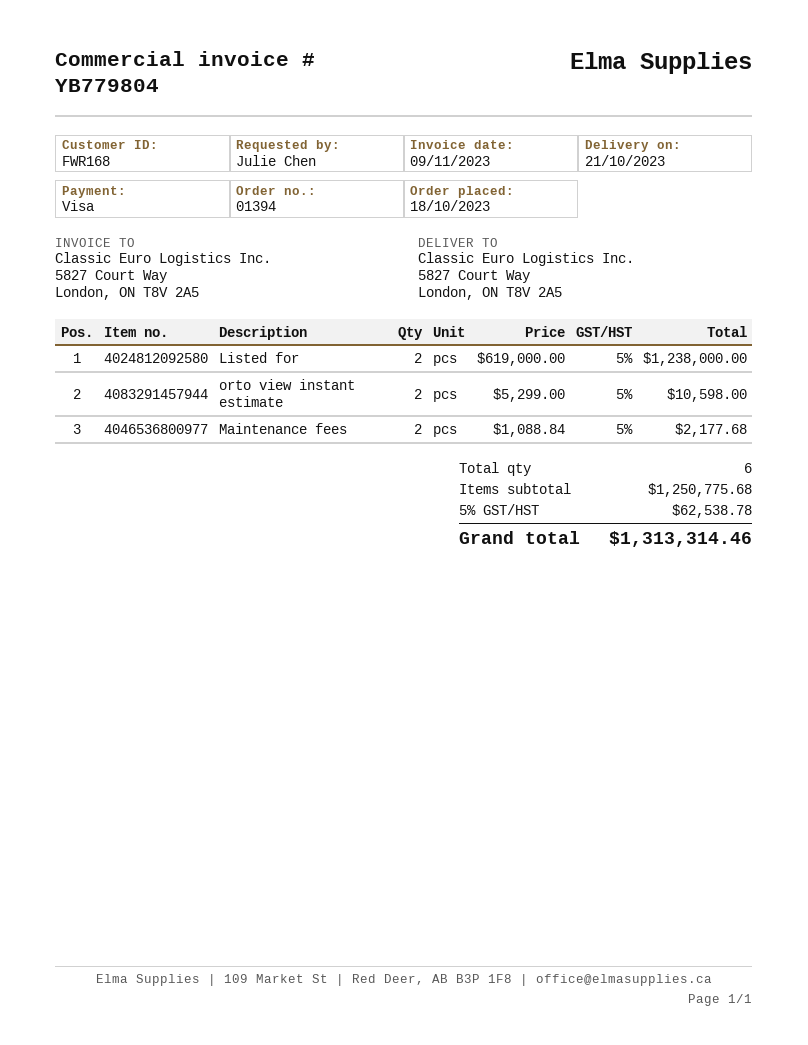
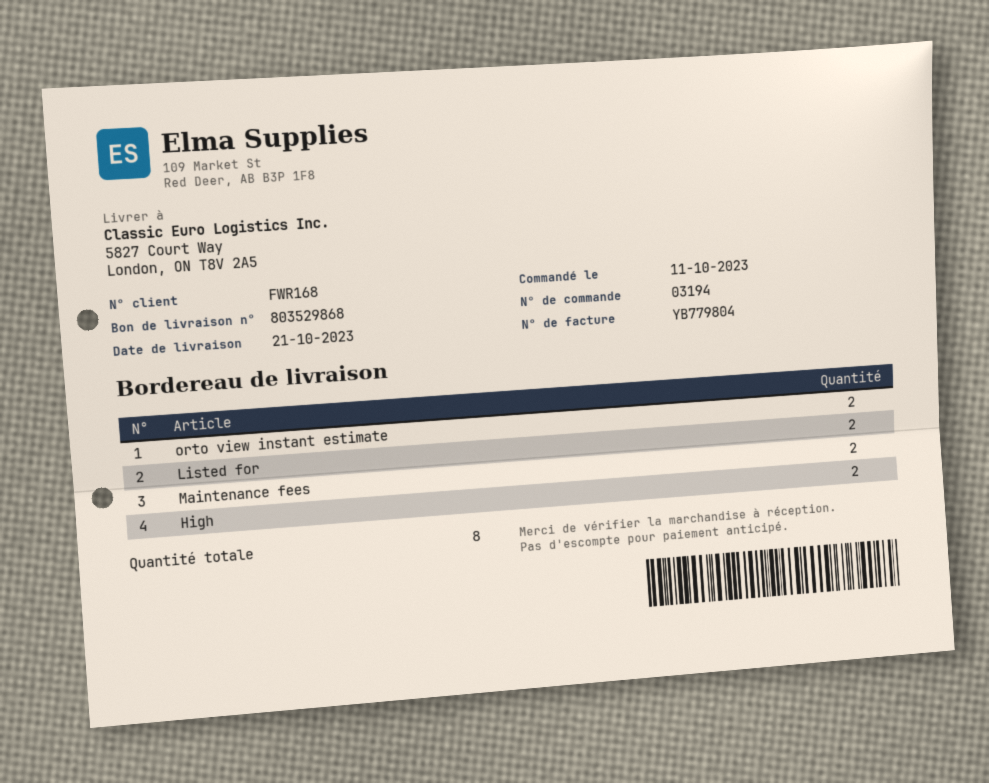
order number: 01394 -> 03194
order date: 2023-10-18 -> 2023-10-11
High: none -> 2
total quantity: 6 -> 8

